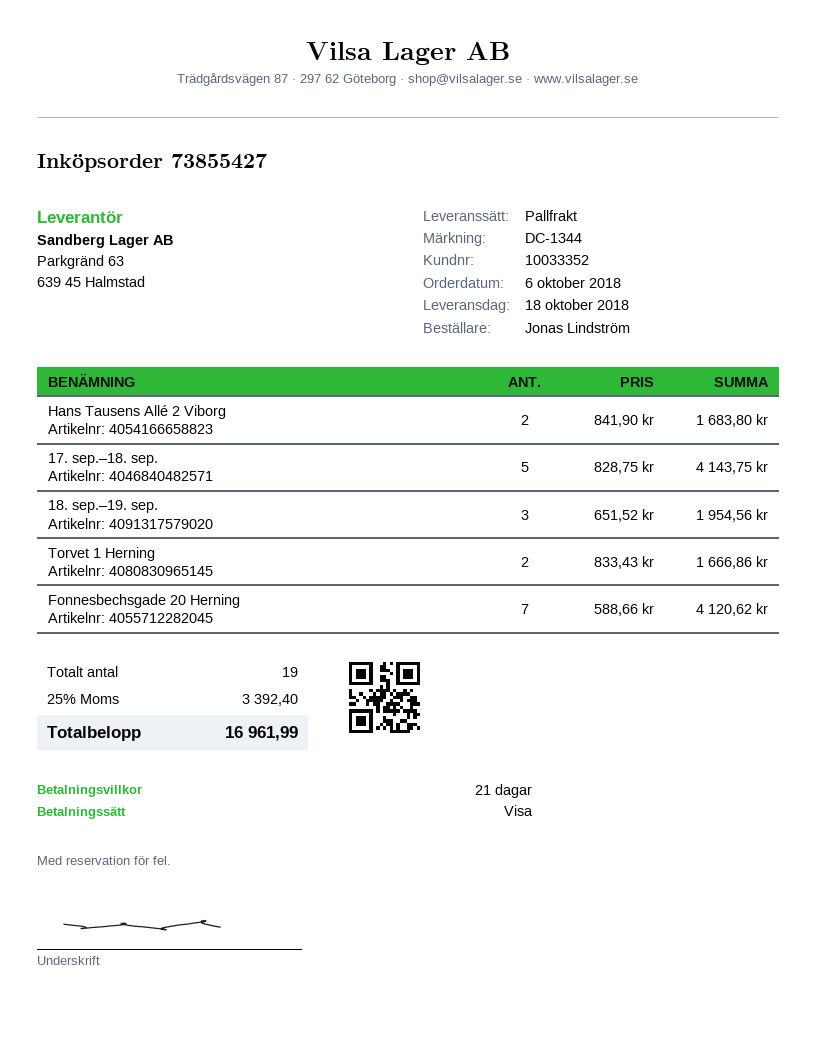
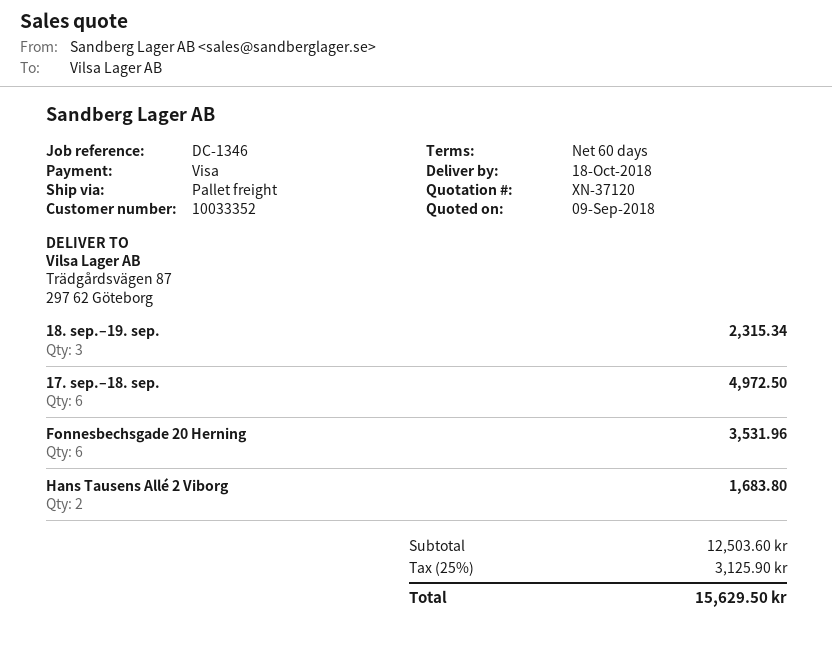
payment terms: 21 days -> 60 days
reference: DC-1344 -> DC-1346
17. sep.–18. sep.: 5 for 4143.75 -> 6 for 4972.50
18. sep.–19. sep.: 3 for 1954.56 -> 3 for 2315.34
Torvet 1 Herning: 2 for 1666.86 -> none
Fonnesbechsgade 20 Herning: 7 for 4120.62 -> 6 for 3531.96
tax: 25% = 3392.40 -> 25% = 3125.90
total: 16961.99 -> 15629.50

